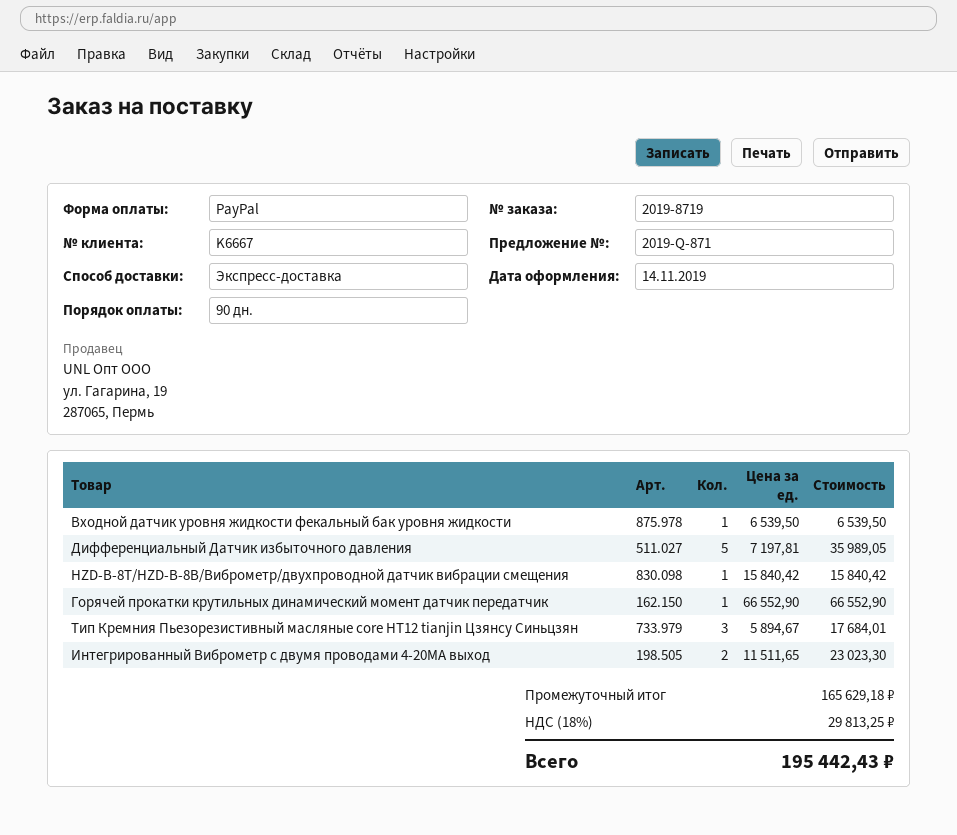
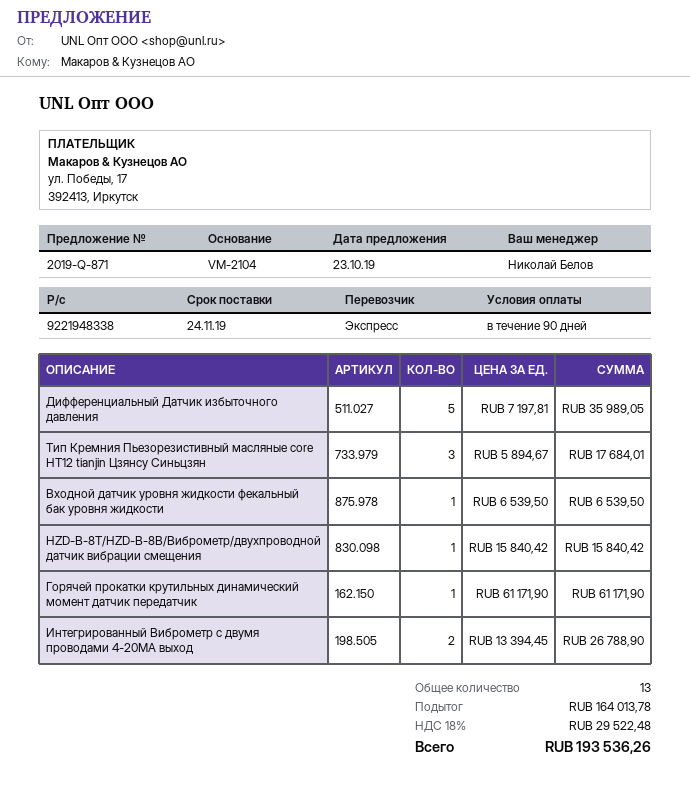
Горячей прокатки крутильных динамический момент датчик передатчик: 1 x 66552.90 = 66552.90 -> 1 x 61171.90 = 61171.90
Интегрированный Виброметр с двумя проводами 4-20MA выход: 2 x 11511.65 = 23023.30 -> 2 x 13394.45 = 26788.90
subtotal: 165629.18 -> 164013.78
tax: 18% = 29813.25 -> 18% = 29522.48
total: 195442.43 -> 193536.26

